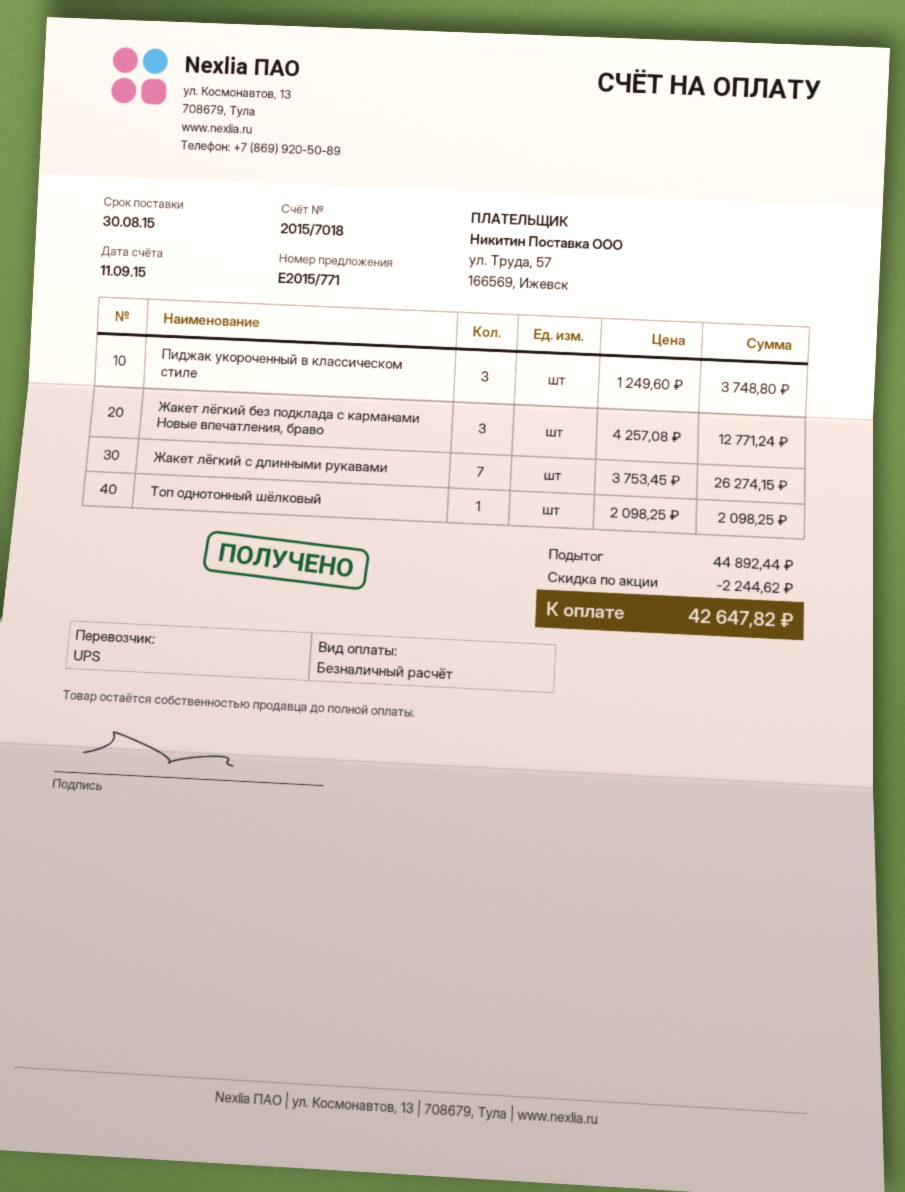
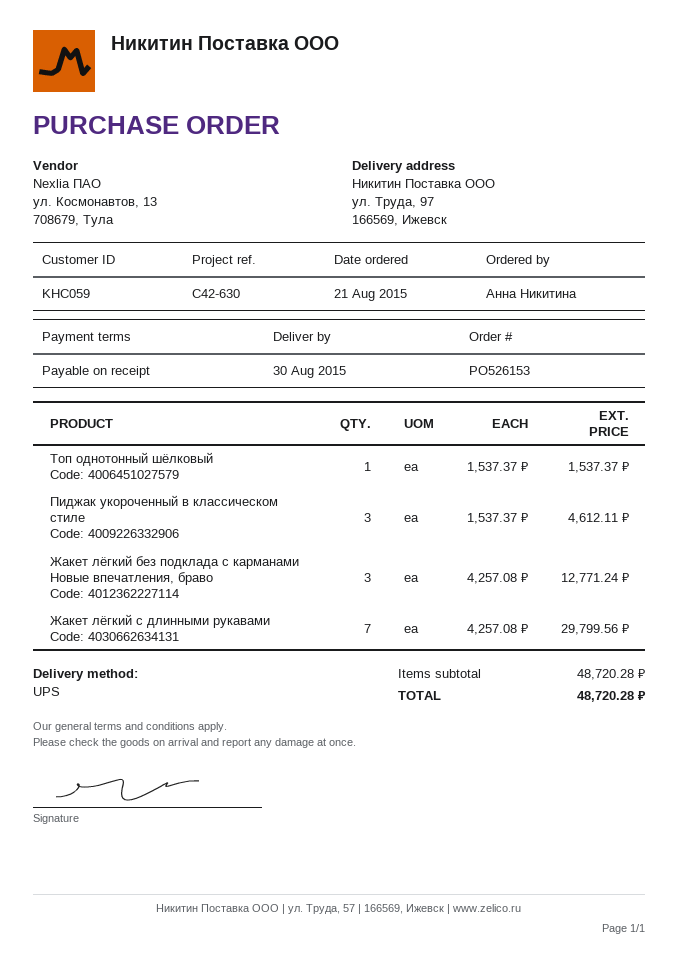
Пиджак укороченный в классическом стиле: 3 x 1249.60 = 3748.80 -> 3 x 1537.37 = 4612.11
Жакет лёгкий с длинными рукавами: 7 x 3753.45 = 26274.15 -> 7 x 4257.08 = 29799.56
Топ однотонный шёлковый: 1 x 2098.25 = 2098.25 -> 1 x 1537.37 = 1537.37
subtotal: 44892.44 -> 48720.28
discount: 2244.62 -> none
total: 42647.82 -> 48720.28

